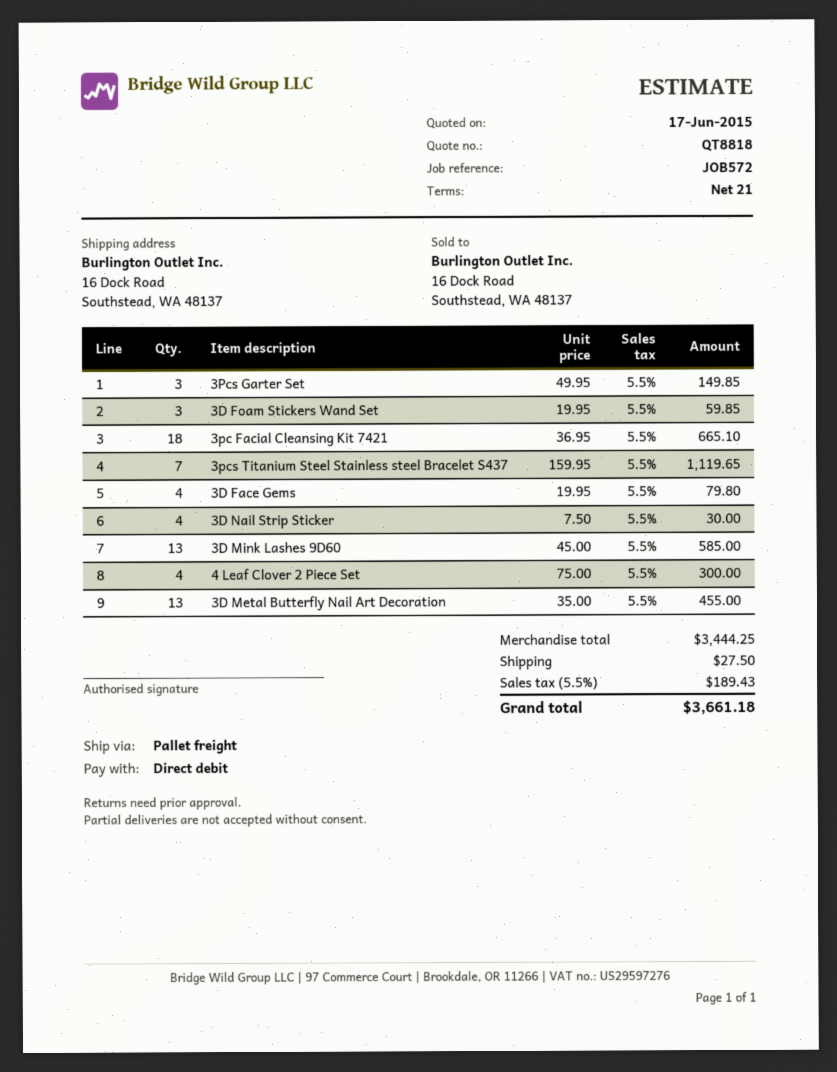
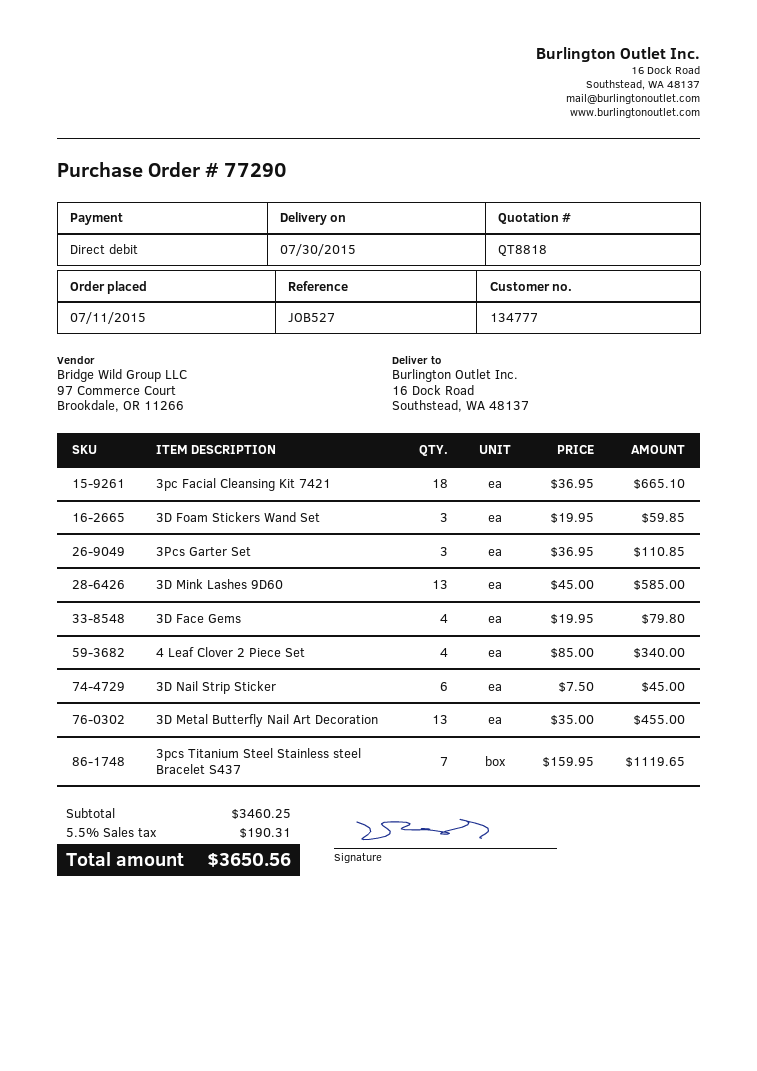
reference: JOB572 -> JOB527
3Pcs Garter Set: 3 x 49.95 = 149.85 -> 3 x 36.95 = 110.85
3D Nail Strip Sticker: 4 x 7.50 = 30.00 -> 6 x 7.50 = 45.00
4 Leaf Clover 2 Piece Set: 4 x 75.00 = 300.00 -> 4 x 85.00 = 340.00
subtotal: 3444.25 -> 3460.25
shipping: 27.50 -> none
tax: 5.5% = 189.43 -> 5.5% = 190.31
total: 3661.18 -> 3650.56

